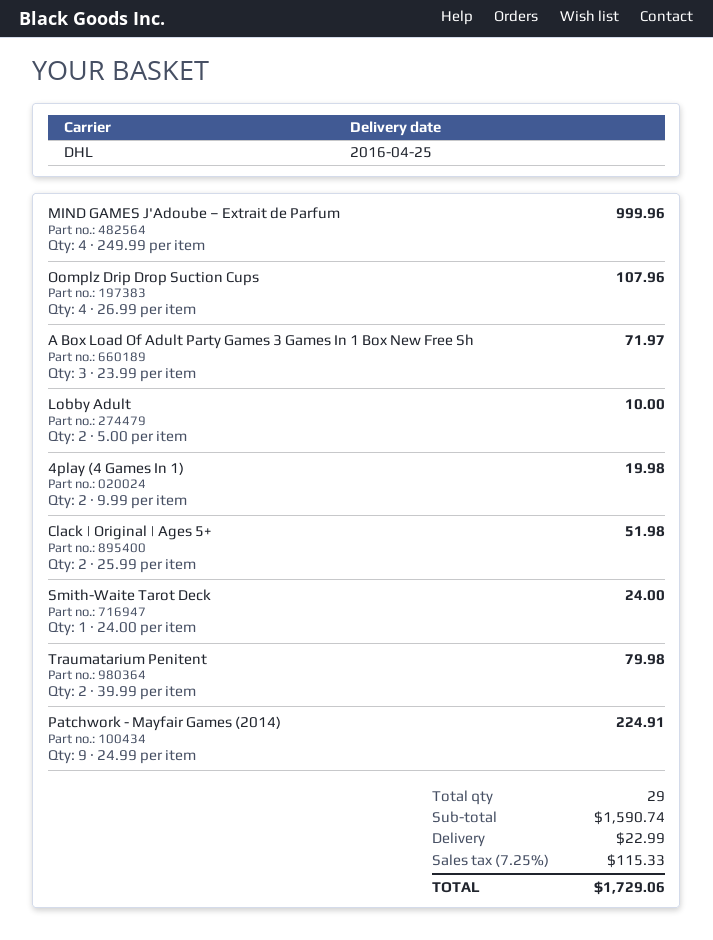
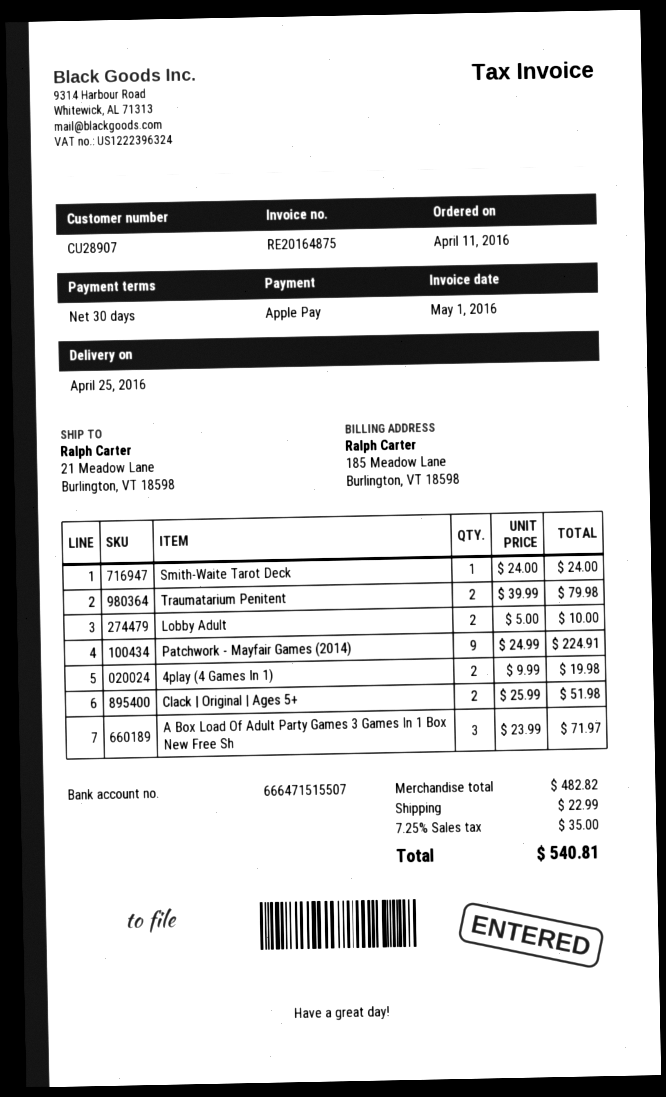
MIND GAMES J'Adoube – Extrait de Parfum: 4 x 249.99 = 999.96 -> none
Oomplz Drip Drop Suction Cups: 4 x 26.99 = 107.96 -> none
subtotal: 1590.74 -> 482.82
tax: 7.25% = 115.33 -> 7.25% = 35.00
total: 1729.06 -> 540.81

